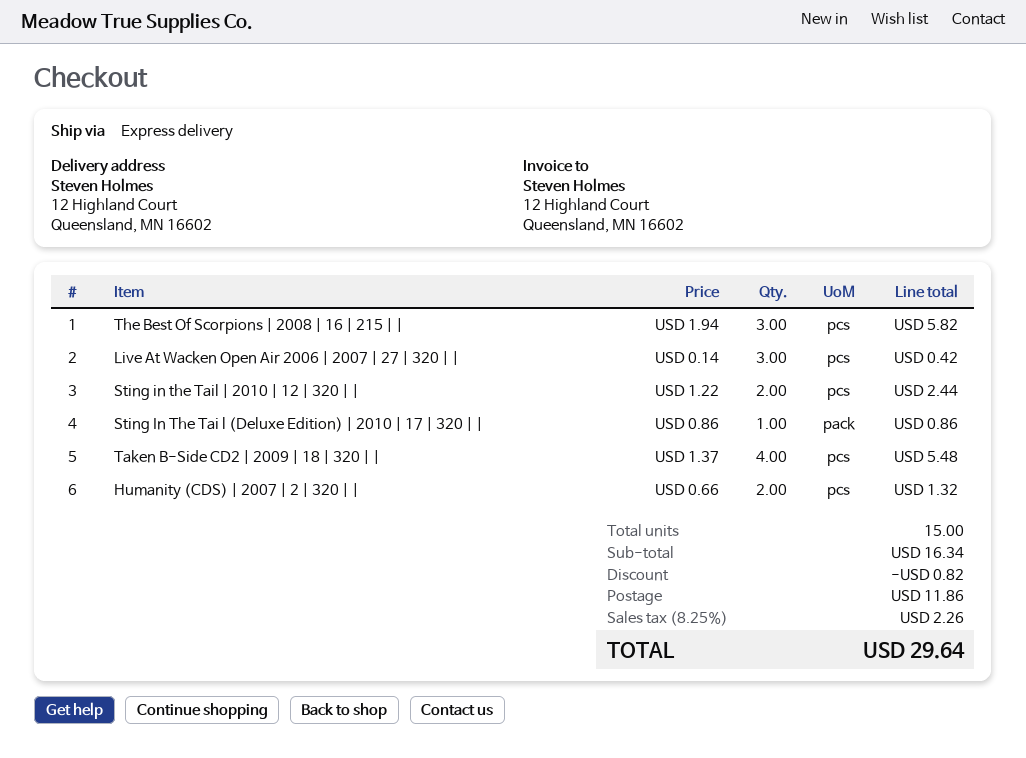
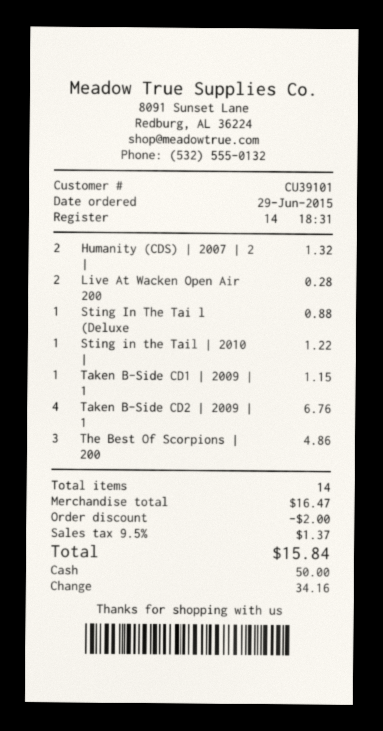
The Best Of Scorpions | 2008 | 16 | 215 | |: 3 for 5.82 -> 3 for 4.86
Live At Wacken Open Air 2006 | 2007 | 27 | 320 | |: 3 for 0.42 -> 2 for 0.28
Sting in the Tail | 2010 | 12 | 320 | |: 2 for 2.44 -> 1 for 1.22
Sting In The Tai l (Deluxe Edition) | 2010 | 17 | 320 | |: 1 for 0.86 -> 1 for 0.88
Taken B-Side CD2 | 2009 | 18 | 320 | |: 4 for 5.48 -> 4 for 6.76
Taken B-Side CD1 | 2009 | 1: none -> 1 for 1.15
total quantity: 15 -> 14
subtotal: 16.34 -> 16.47
discount: 0.82 -> 2.00
shipping: 11.86 -> none
tax: 8.25% = 2.26 -> 9.5% = 1.37
total: 29.64 -> 15.84

